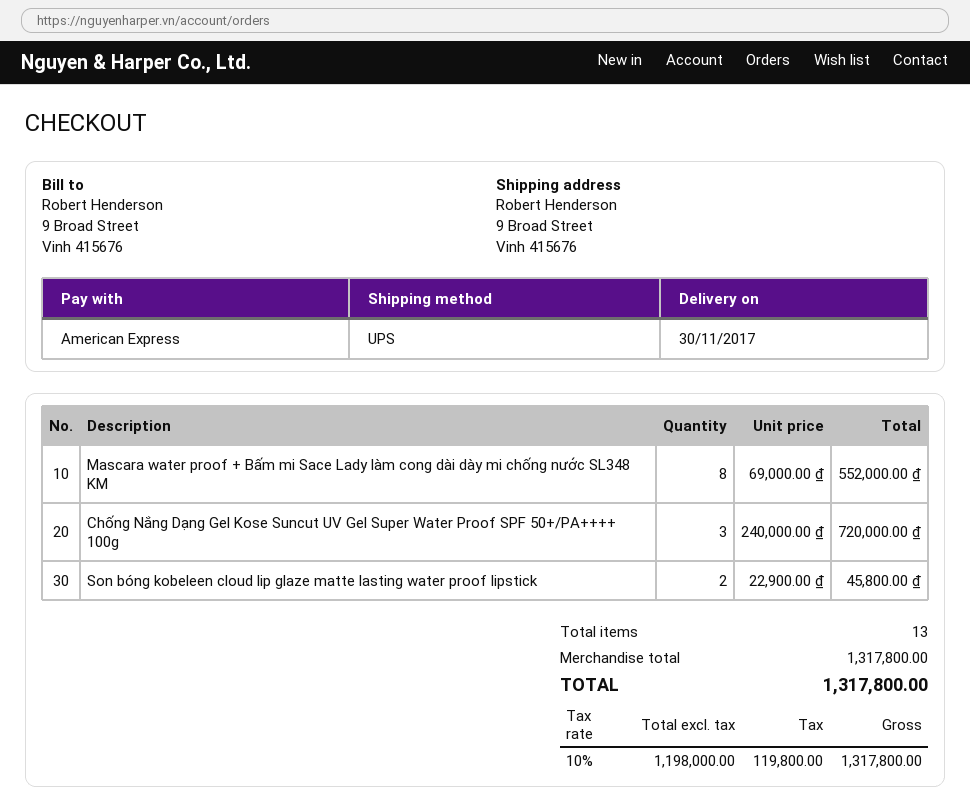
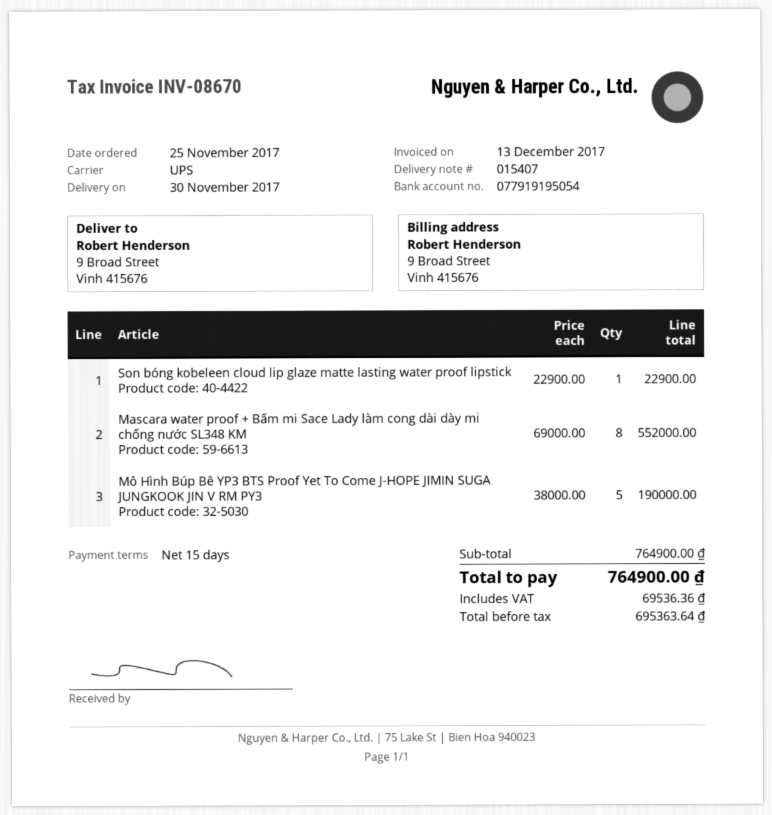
Chống Nắng Dạng Gel Kose Suncut UV Gel Super Water Proof SPF 50+/PA++++ 100g: 3 x 240000.00 = 720000.00 -> none
Son bóng kobeleen cloud lip glaze matte lasting water proof lipstick: 2 x 22900.00 = 45800.00 -> 1 x 22900.00 = 22900.00
Mô Hình Búp Bê YP3 BTS Proof Yet To Come J-HOPE JIMIN SUGA JUNGKOOK JIN V RM PY3: none -> 5 x 38000.00 = 190000.00
subtotal: 1317800.00 -> 764900.00
net: 1198000.00 -> 695363.64
tax: 119800.00 -> 69536.36
total: 1317800.00 -> 764900.00

